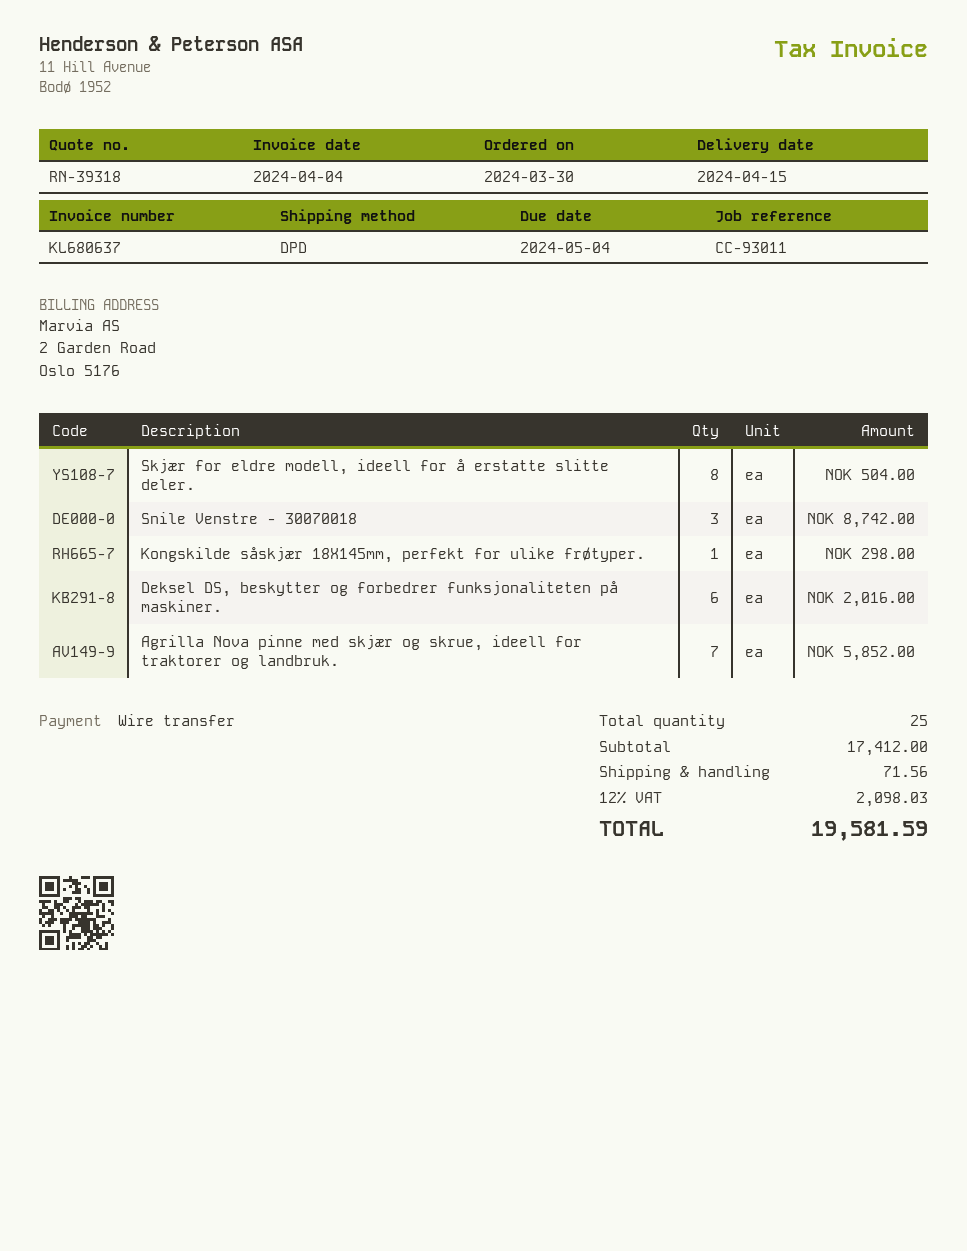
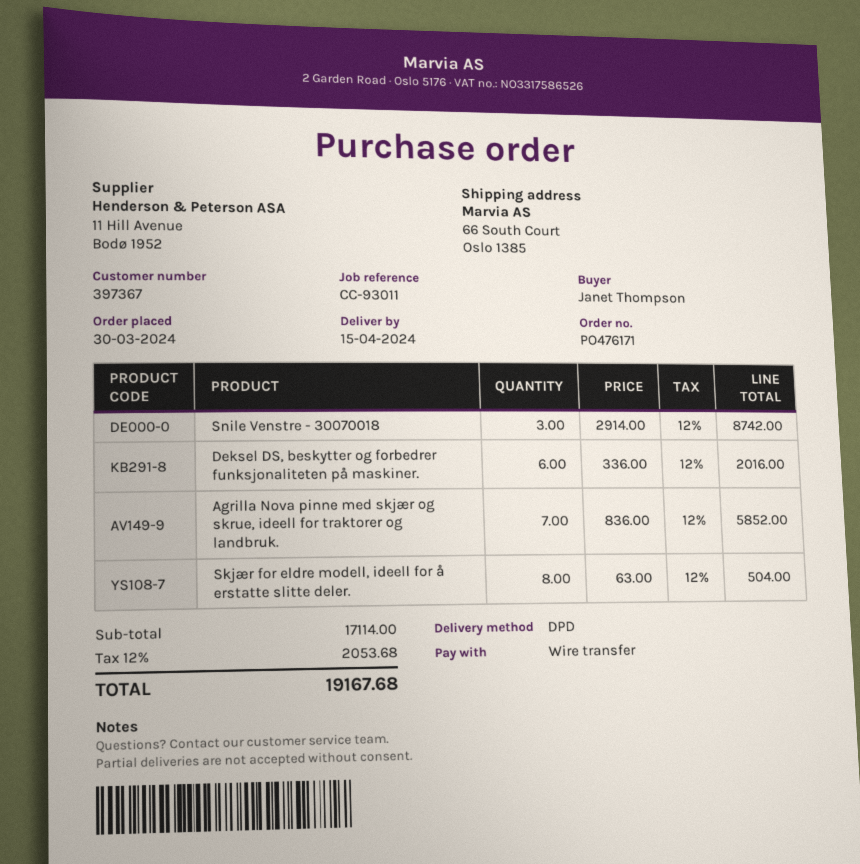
Kongskilde såskjær 18X145mm, perfekt for ulike frøtyper.: 1 for 298.00 -> none
subtotal: 17412.00 -> 17114.00
shipping: 71.56 -> none
tax: 12% = 2098.03 -> 12% = 2053.68
total: 19581.59 -> 19167.68

